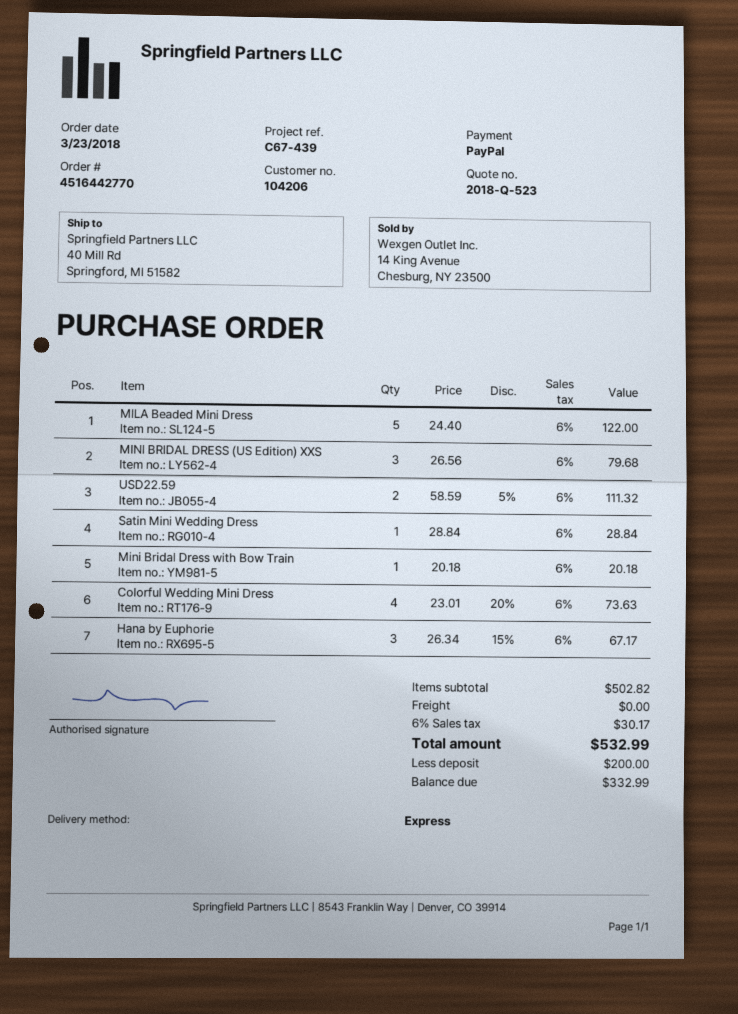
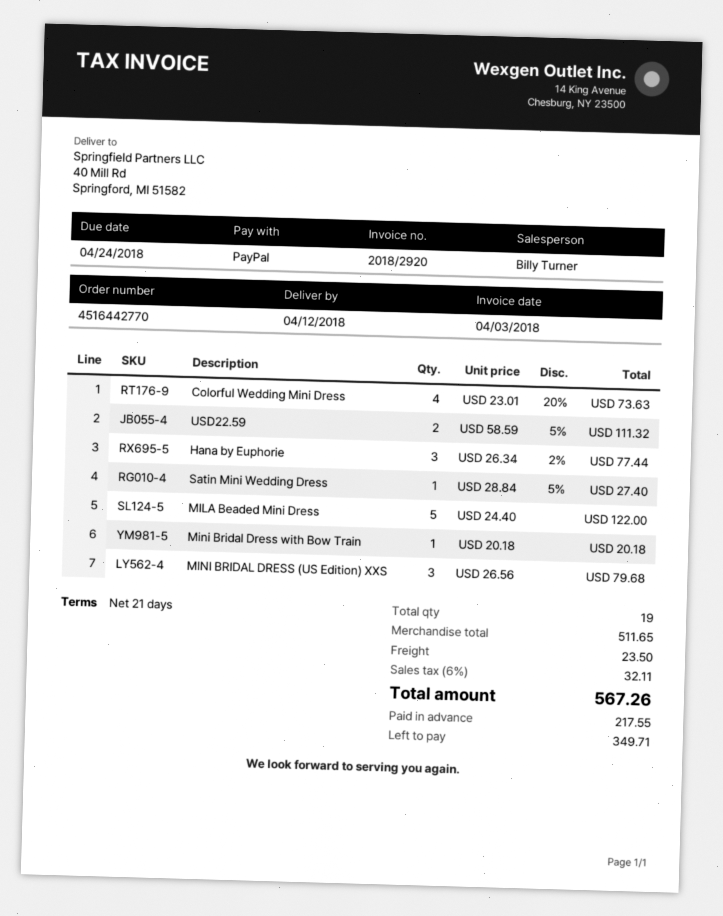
Satin Mini Wedding Dress: 1 x 28.84 = 28.84 -> 1 x 28.84 - 5% = 27.40
Hana by Euphorie: 3 x 26.34 - 15% = 67.17 -> 3 x 26.34 - 2% = 77.44
subtotal: 502.82 -> 511.65
shipping: 0.00 -> 23.50
tax: 6% = 30.17 -> 6% = 32.11
total: 532.99 -> 567.26
deposit: 200.00 -> 217.55
balance: 332.99 -> 349.71

